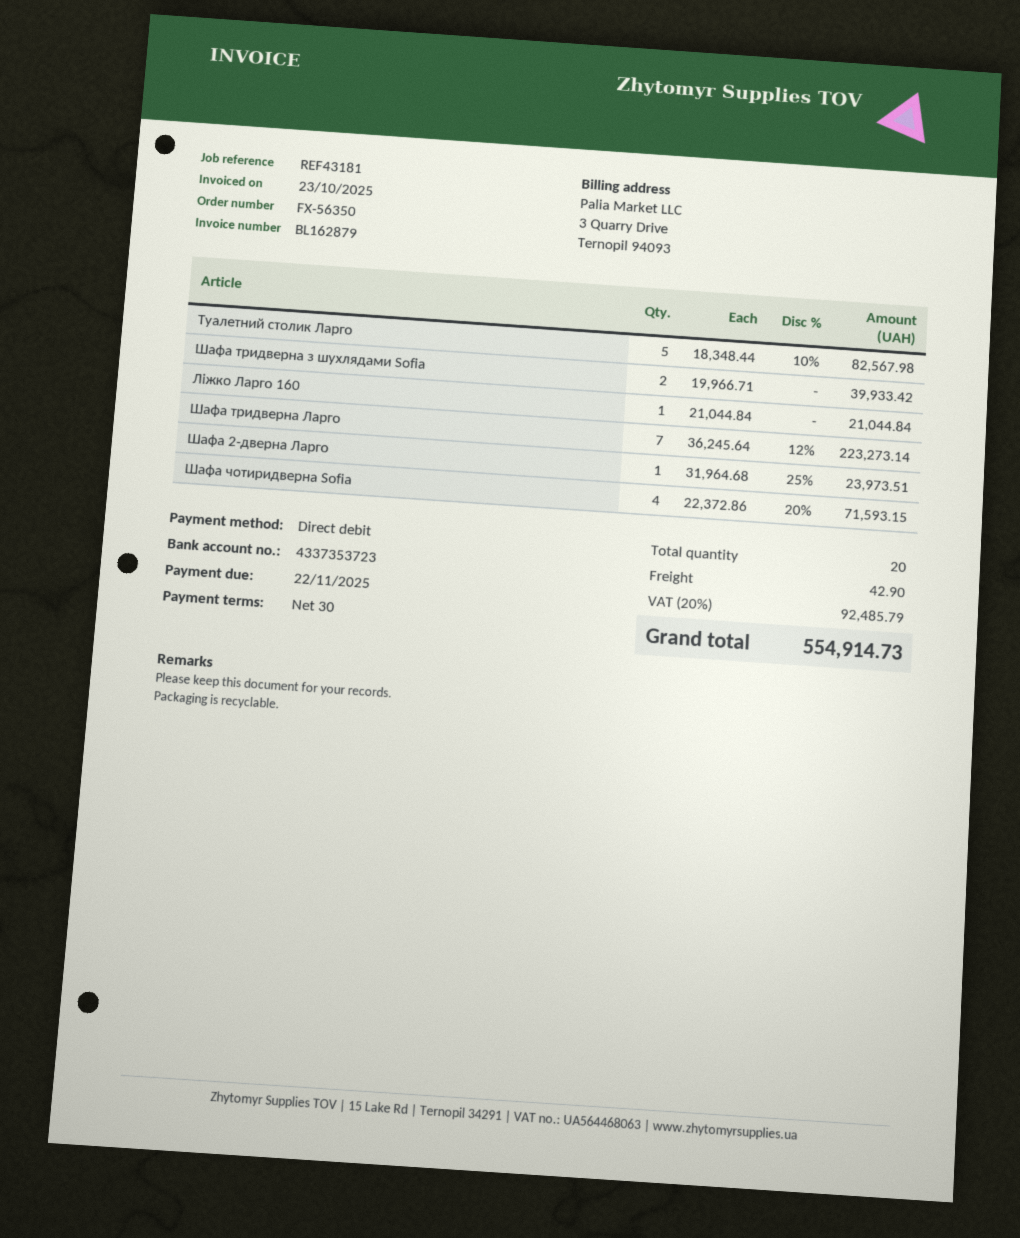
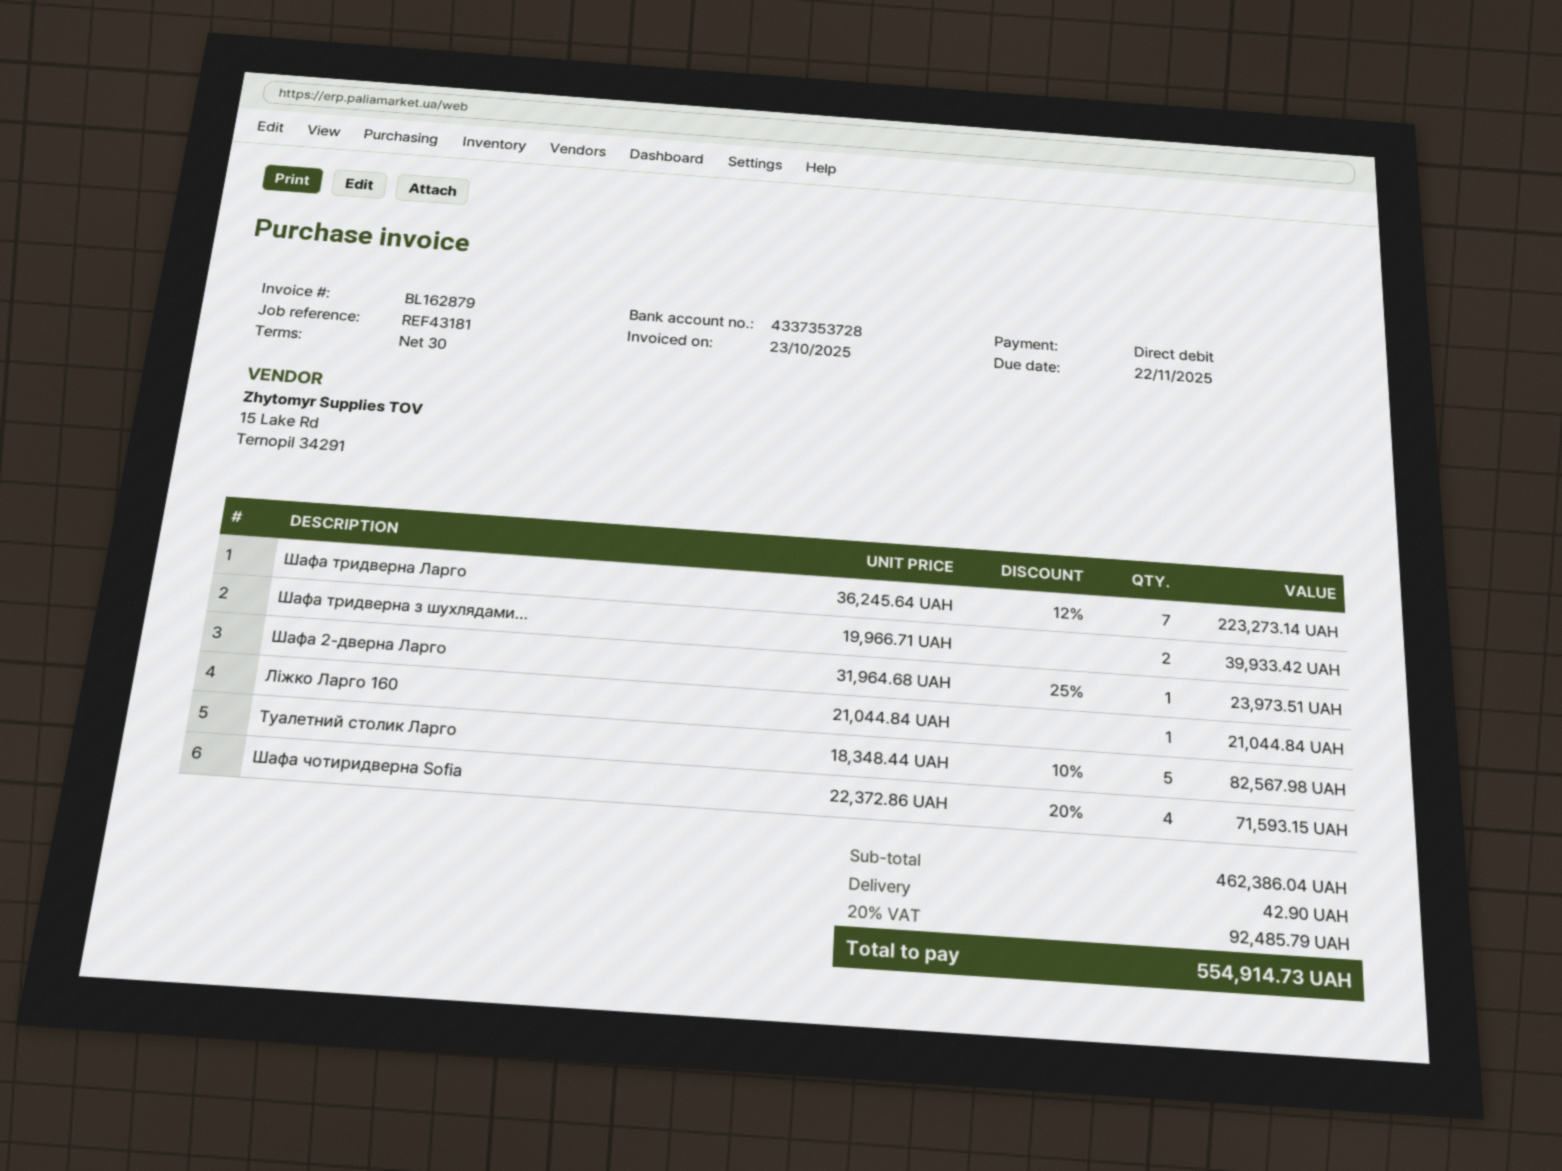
bank account: 4337353723 -> 4337353728

